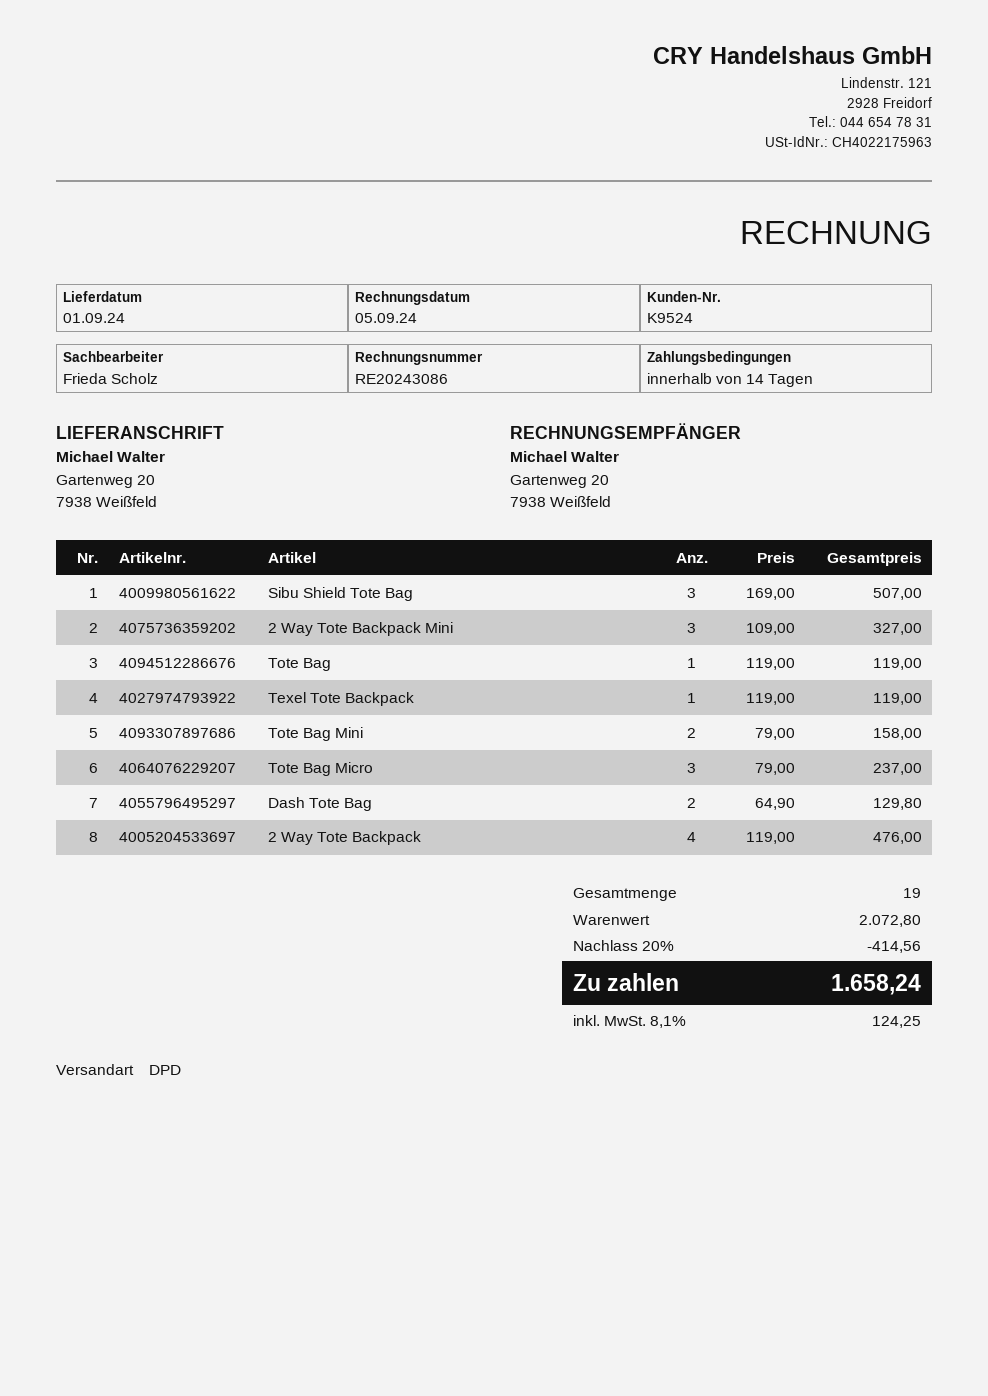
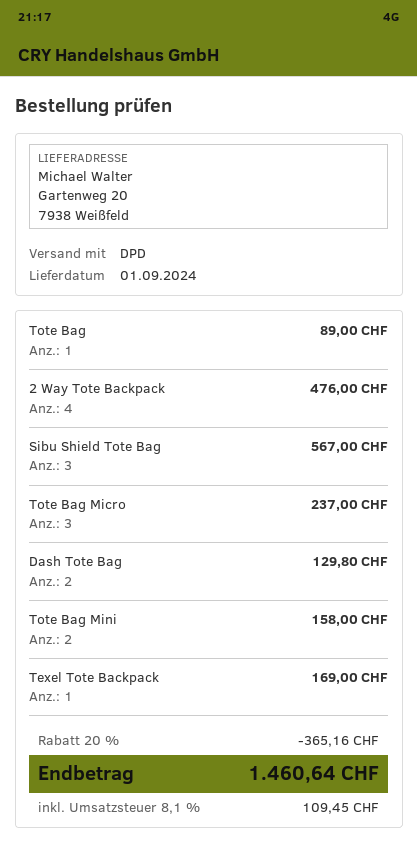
Sibu Shield Tote Bag: 3 for 507.00 -> 3 for 567.00
2 Way Tote Backpack Mini: 3 for 327.00 -> none
Tote Bag: 1 for 119.00 -> 1 for 89.00
Texel Tote Backpack: 1 for 119.00 -> 1 for 169.00
discount: 20% = 414.56 -> 20% = 365.16
tax: 8.1% = 124.25 -> 8.1% = 109.45
total: 1658.24 -> 1460.64

